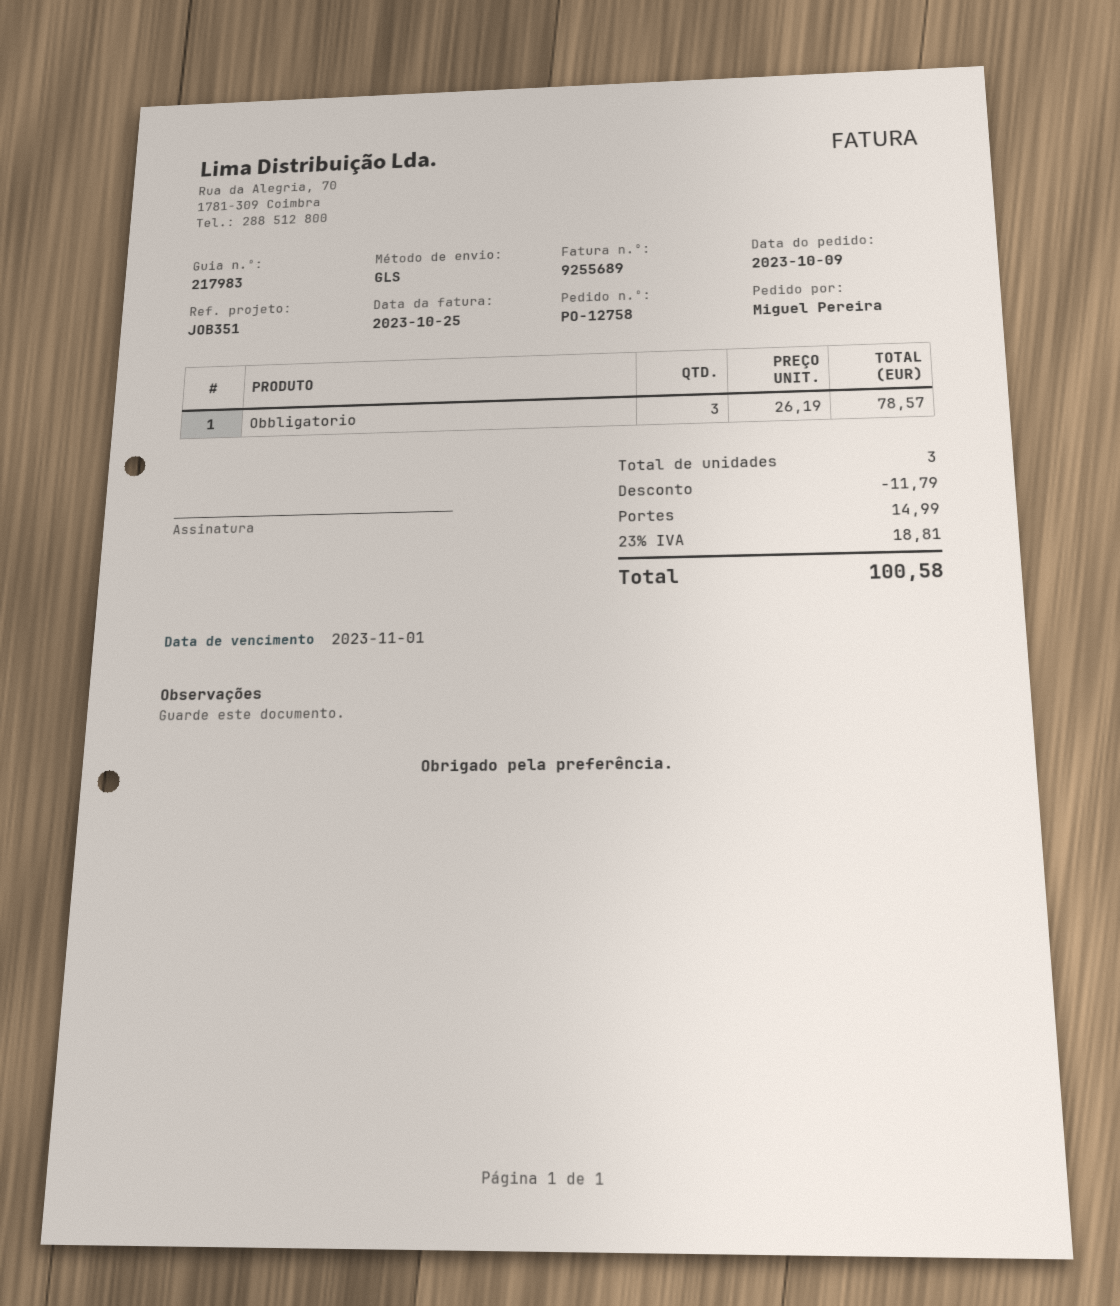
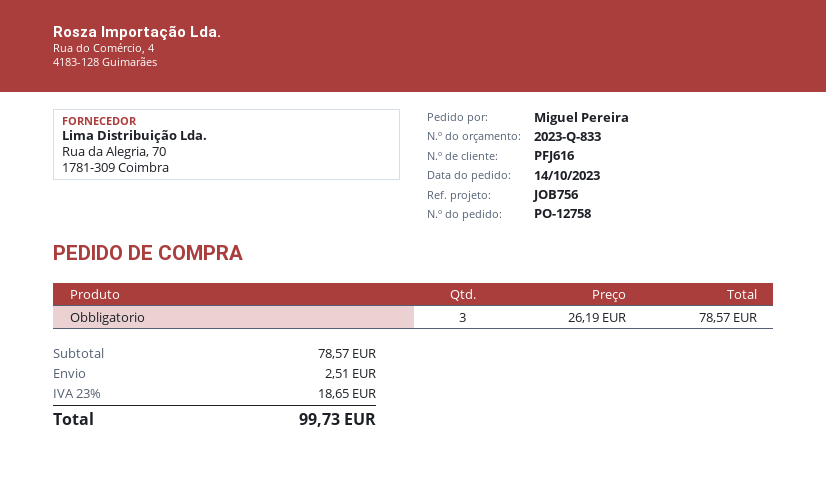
order date: 2023-10-09 -> 2023-10-14
reference: JOB351 -> JOB756
discount: 11.79 -> none
shipping: 14.99 -> 2.51
tax: 23% = 18.81 -> 23% = 18.65
total: 100.58 -> 99.73

